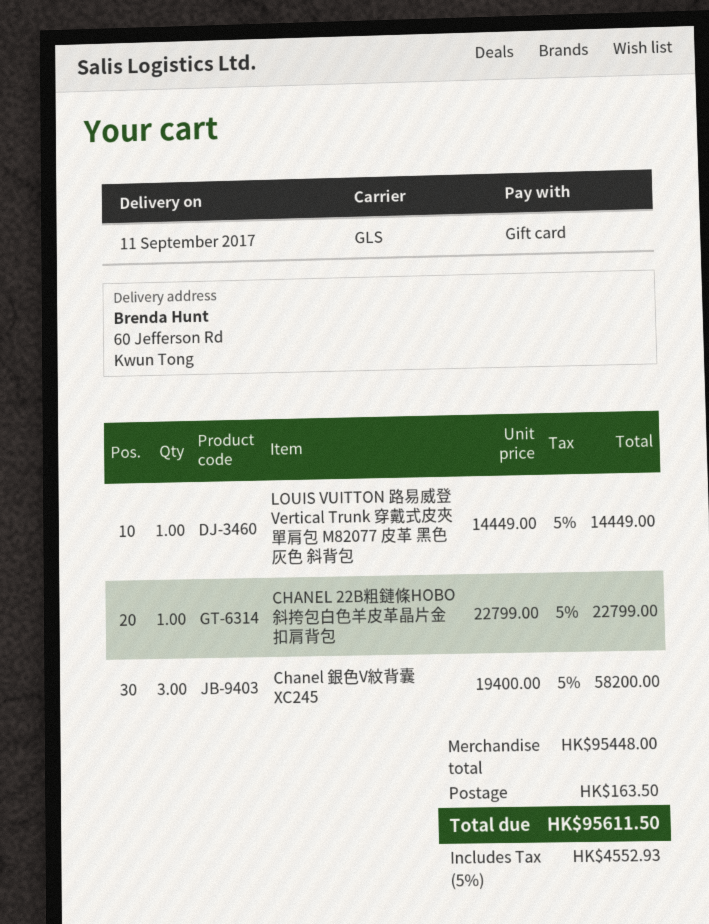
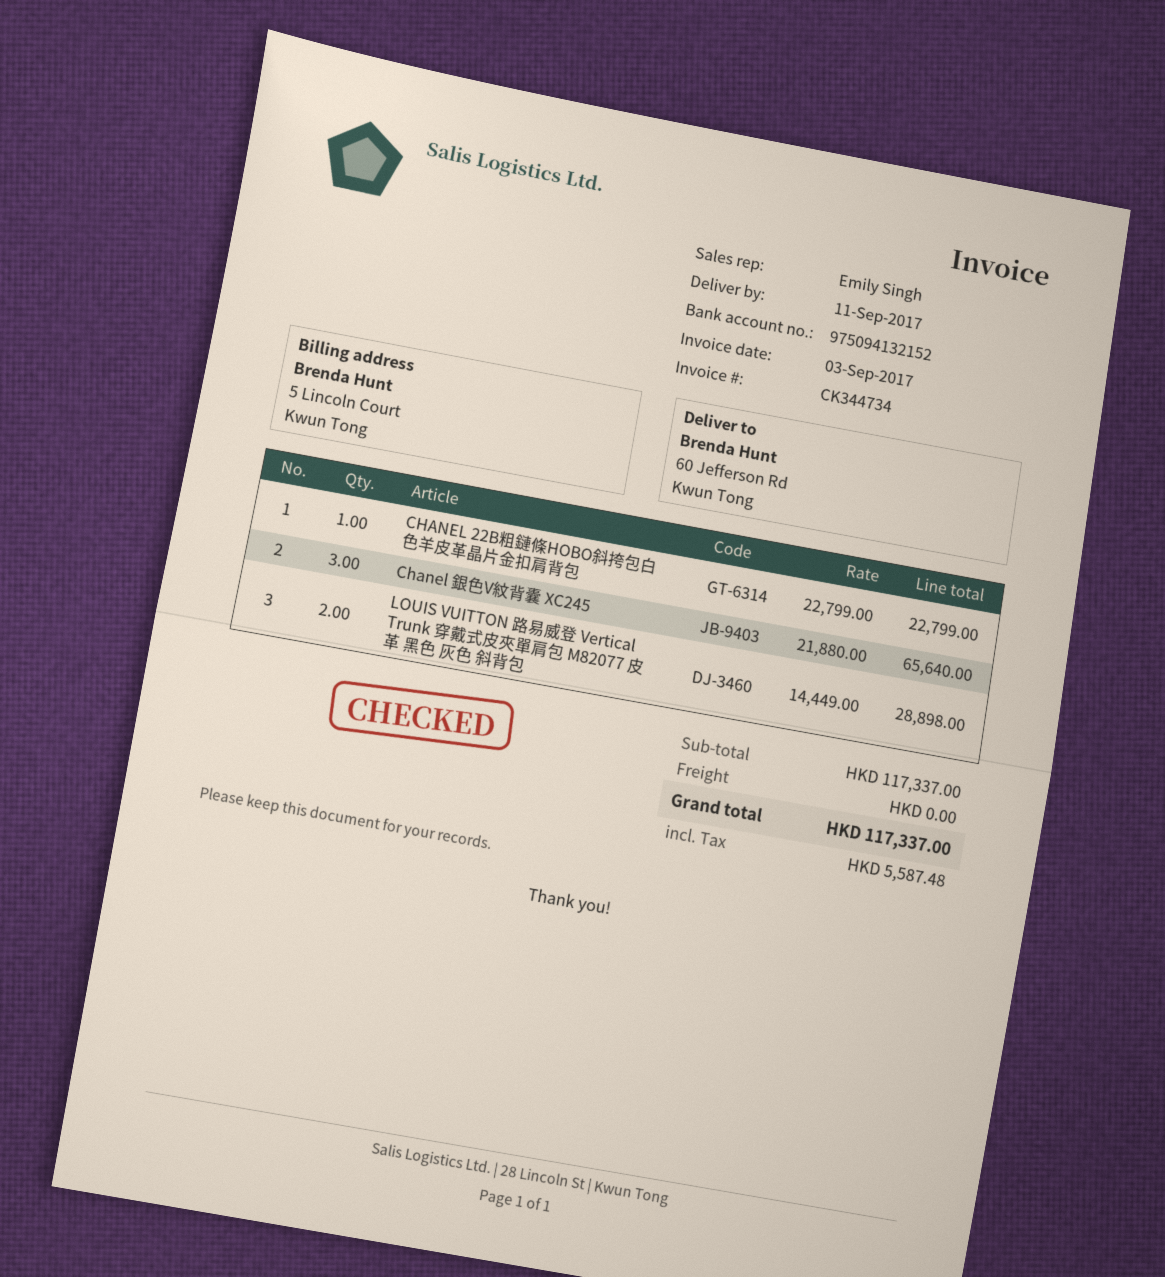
LOUIS VUITTON 路易威登 Vertical Trunk 穿戴式皮夾單肩包 M82077 皮革 黑色 灰色 斜背包: 1 x 14449.00 = 14449.00 -> 2 x 14449.00 = 28898.00
Chanel 銀色V紋背囊 XC245: 3 x 19400.00 = 58200.00 -> 3 x 21880.00 = 65640.00
subtotal: 95448.00 -> 117337.00
shipping: 163.50 -> 0.00
tax: 4552.93 -> 5587.48
total: 95611.50 -> 117337.00

